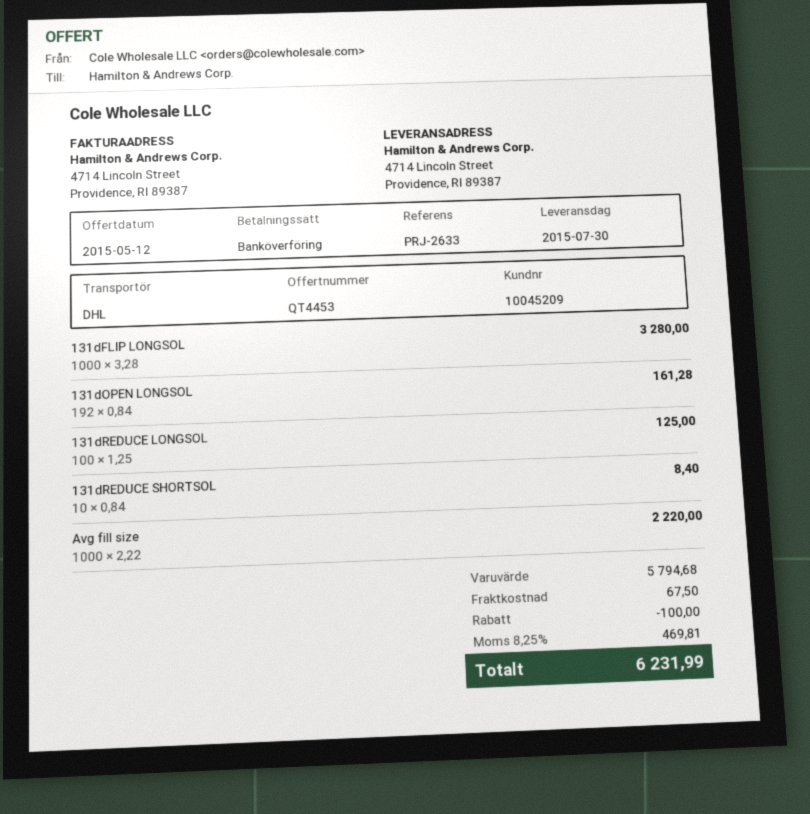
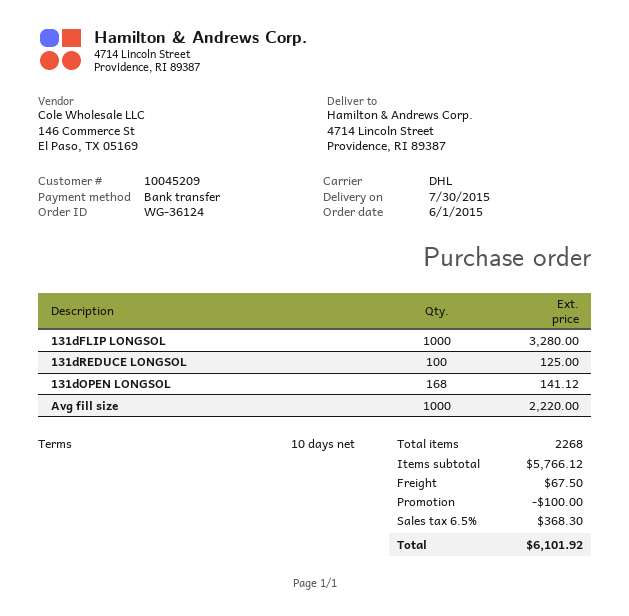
131dOPEN LONGSOL: 192 for 161.28 -> 168 for 141.12
131dREDUCE SHORTSOL: 10 for 8.40 -> none
subtotal: 5794.68 -> 5766.12
tax: 8.25% = 469.81 -> 6.5% = 368.30
total: 6231.99 -> 6101.92

